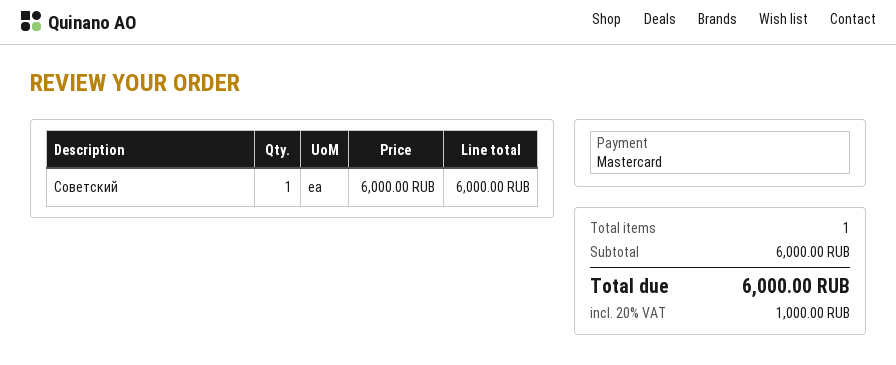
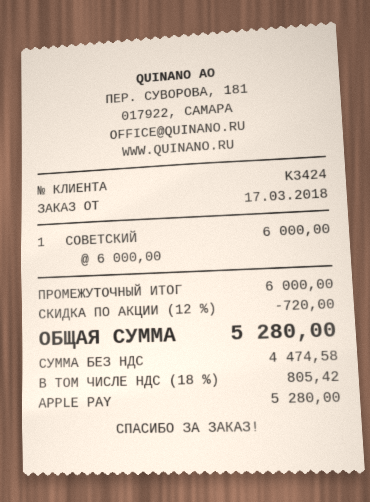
payment method: Mastercard -> Apple Pay
discount: none -> 12% = 720.00
tax: 20% = 1000.00 -> 18% = 805.42
total: 6000.00 -> 5280.00

